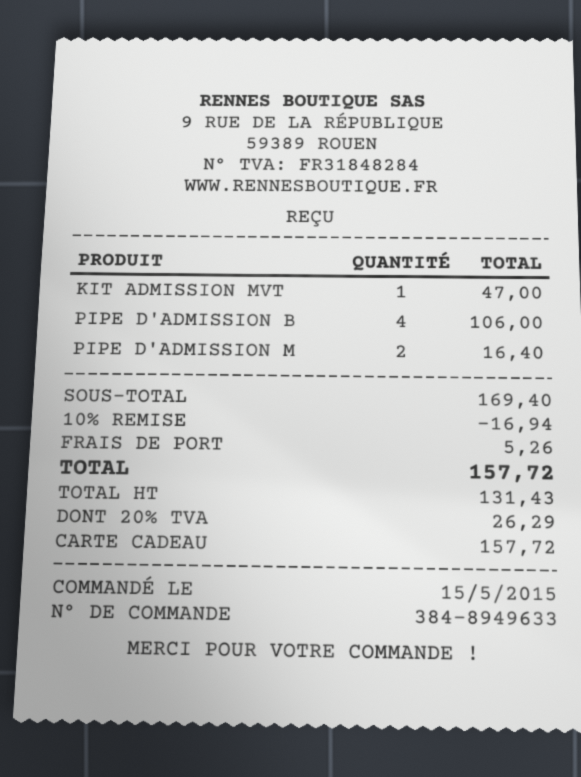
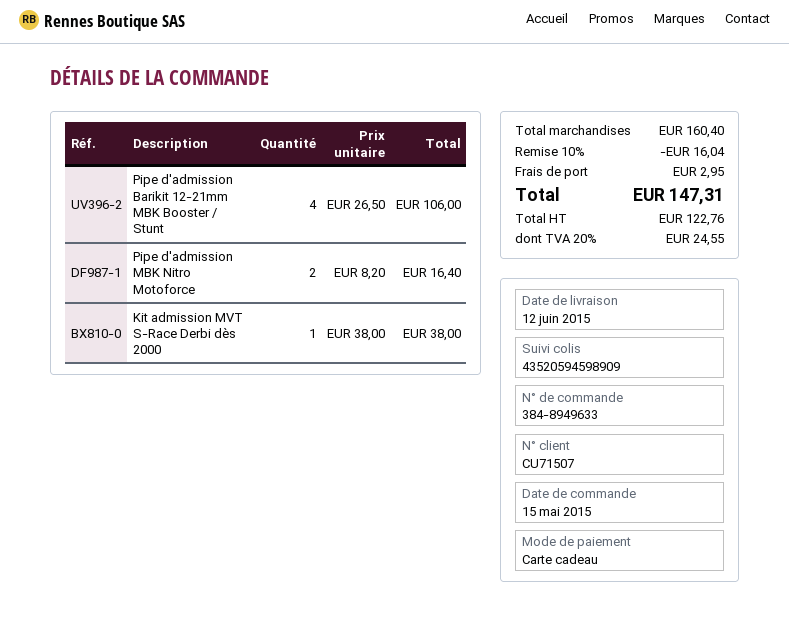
KIT ADMISSION MVT: 1 for 47.00 -> 1 for 38.00
subtotal: 169.40 -> 160.40
discount: 10% = 16.94 -> 10% = 16.04
shipping: 5.26 -> 2.95
net: 131.43 -> 122.76
tax: 20% = 26.29 -> 20% = 24.55
total: 157.72 -> 147.31

